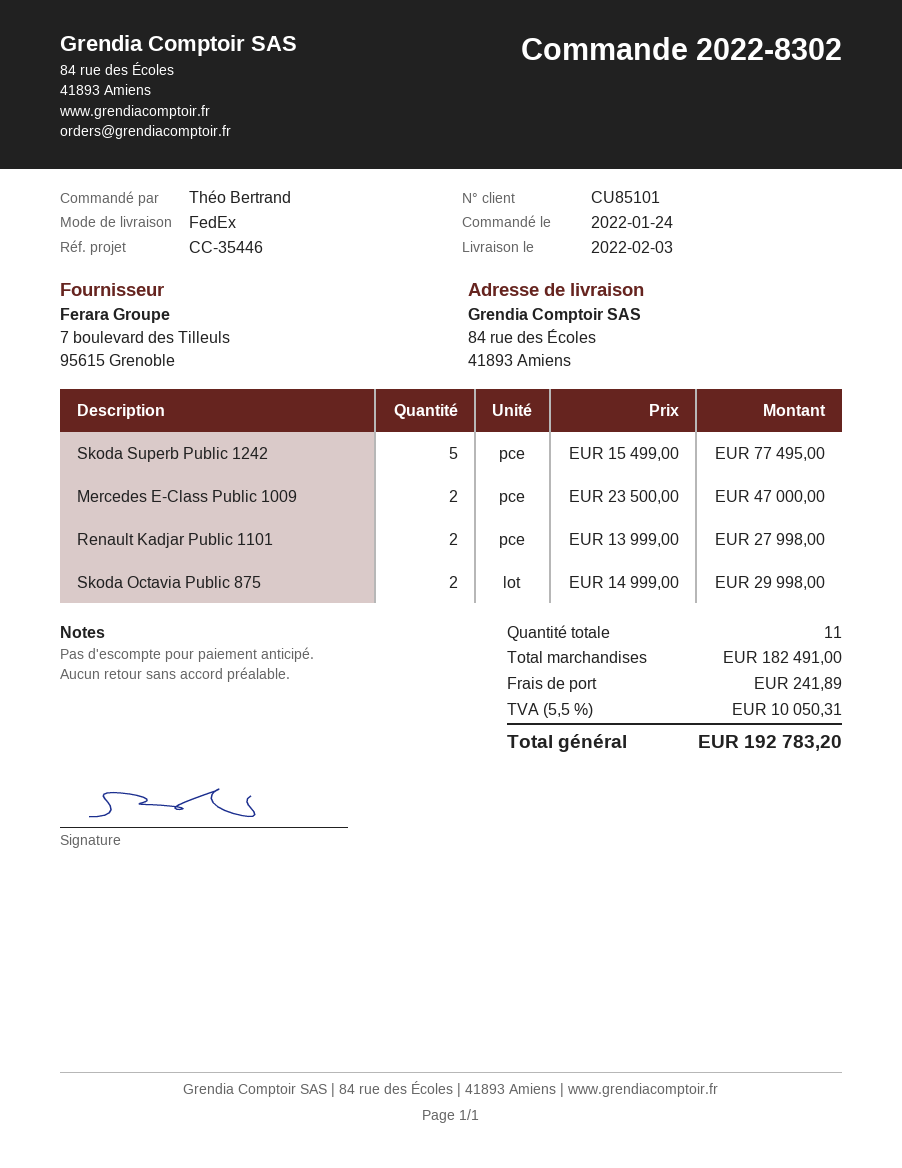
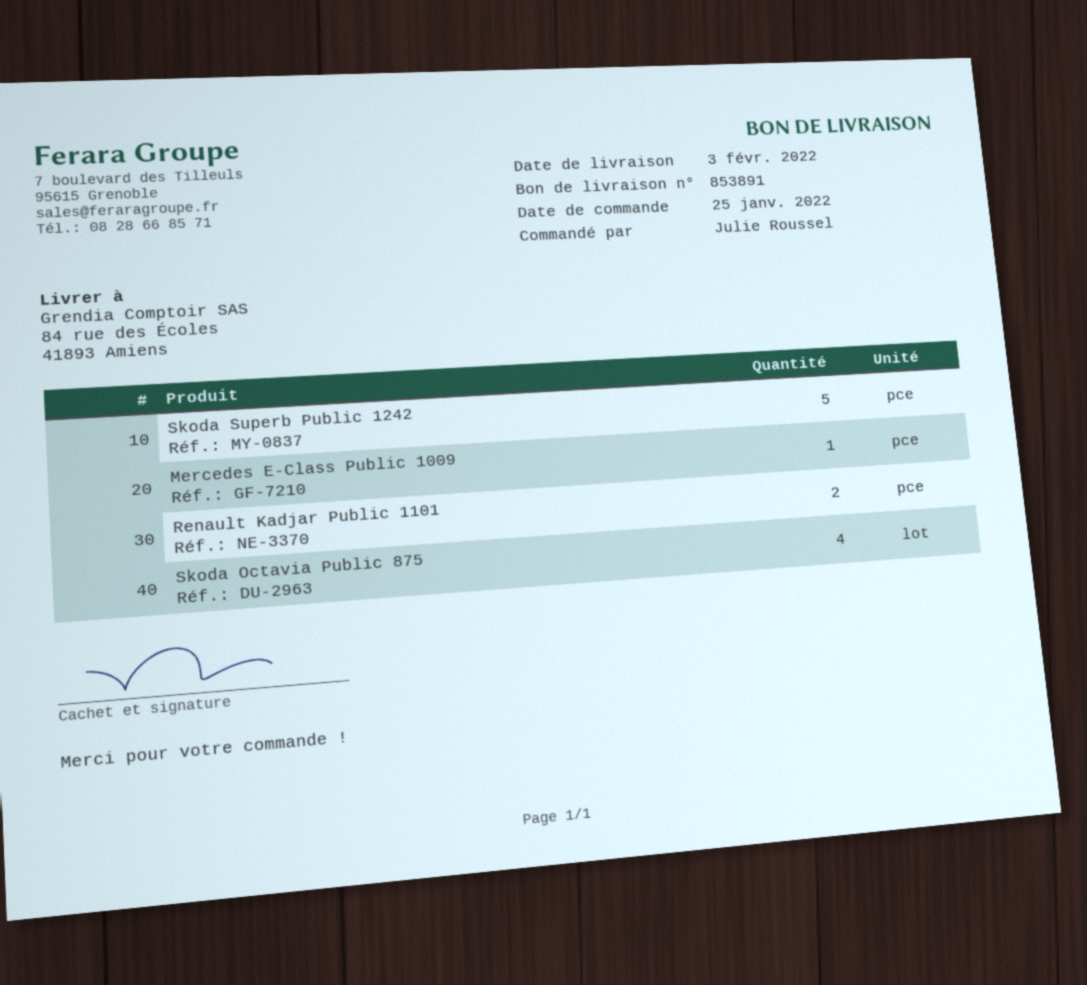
order date: 2022-01-24 -> 2022-01-25
ordered by: Théo Bertrand -> Julie Roussel
Mercedes E-Class Public 1009: 2 -> 1
Skoda Octavia Public 875: 2 -> 4

